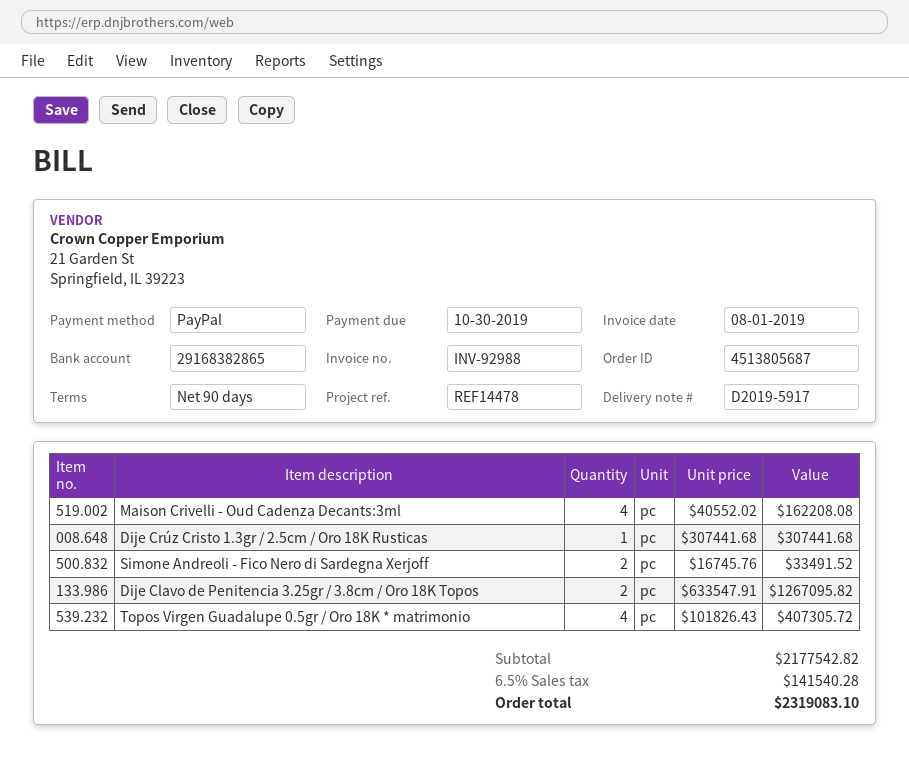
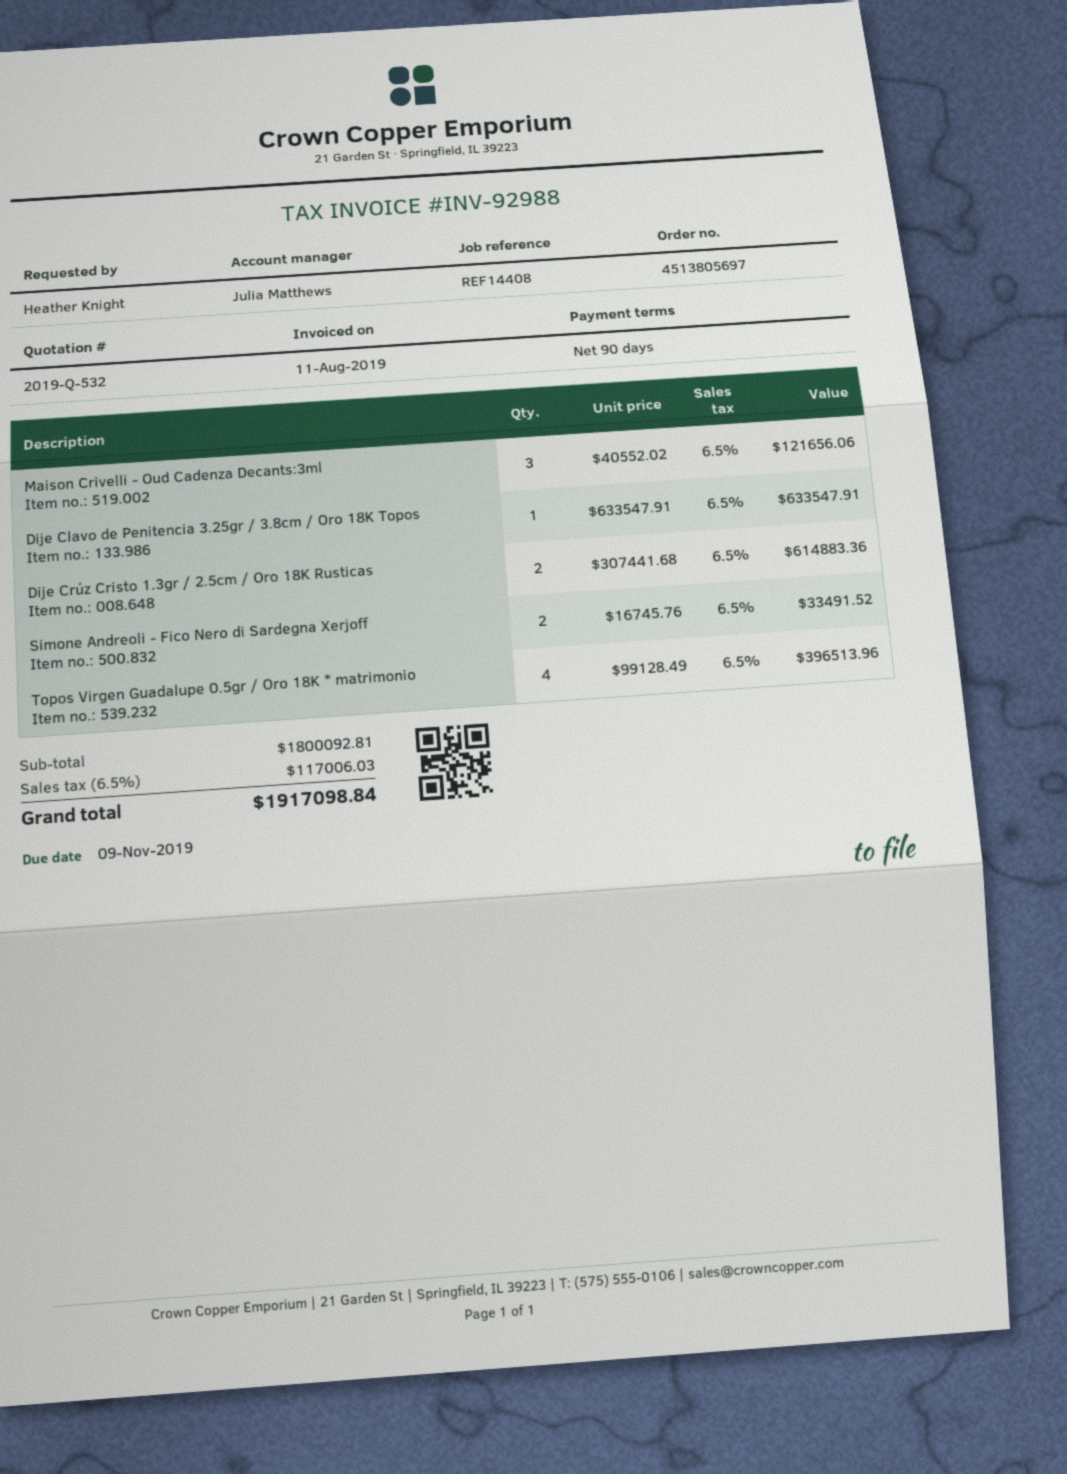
order number: 4513805687 -> 4513805697
invoice date: 2019-08-01 -> 2019-08-11
due date: 2019-10-30 -> 2019-11-09
reference: REF14478 -> REF14408
Maison Crivelli - Oud Cadenza Decants:3ml: 4 x 40552.02 = 162208.08 -> 3 x 40552.02 = 121656.06
Dije Crúz Cristo 1.3gr / 2.5cm / Oro 18K Rusticas: 1 x 307441.68 = 307441.68 -> 2 x 307441.68 = 614883.36
Dije Clavo de Penitencia 3.25gr / 3.8cm / Oro 18K Topos: 2 x 633547.91 = 1267095.82 -> 1 x 633547.91 = 633547.91
Topos Virgen Guadalupe 0.5gr / Oro 18K * matrimonio: 4 x 101826.43 = 407305.72 -> 4 x 99128.49 = 396513.96
subtotal: 2177542.82 -> 1800092.81
tax: 6.5% = 141540.28 -> 6.5% = 117006.03
total: 2319083.10 -> 1917098.84

